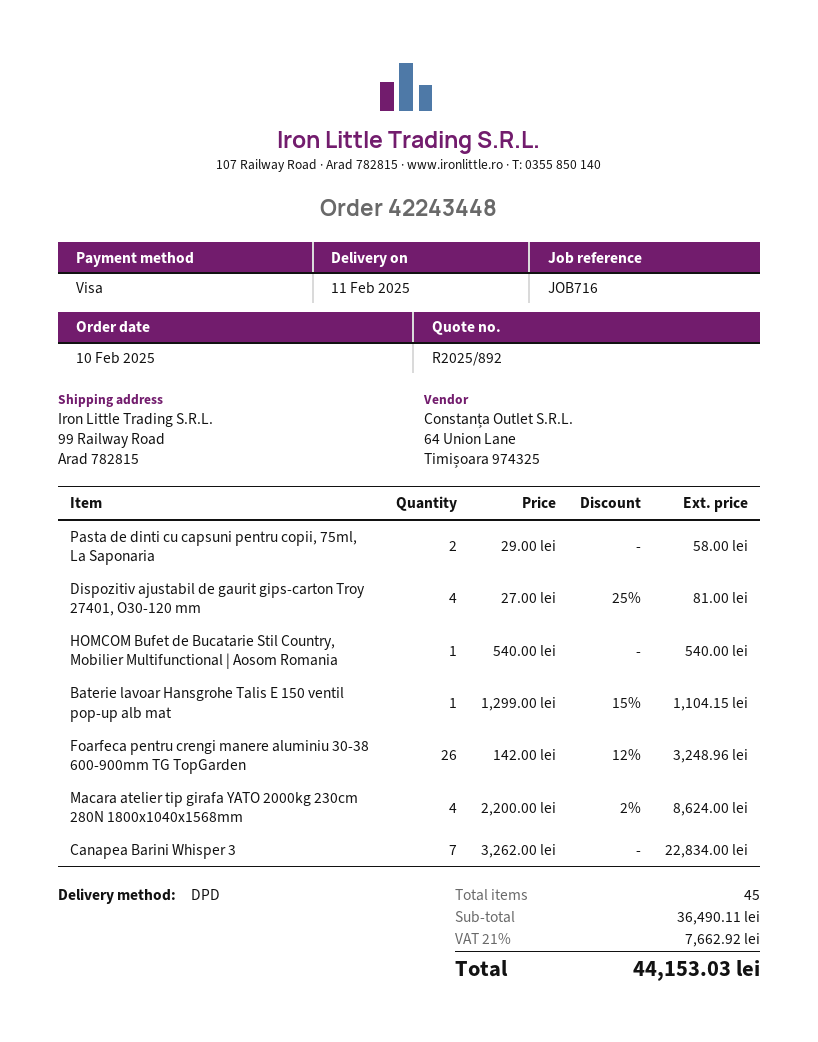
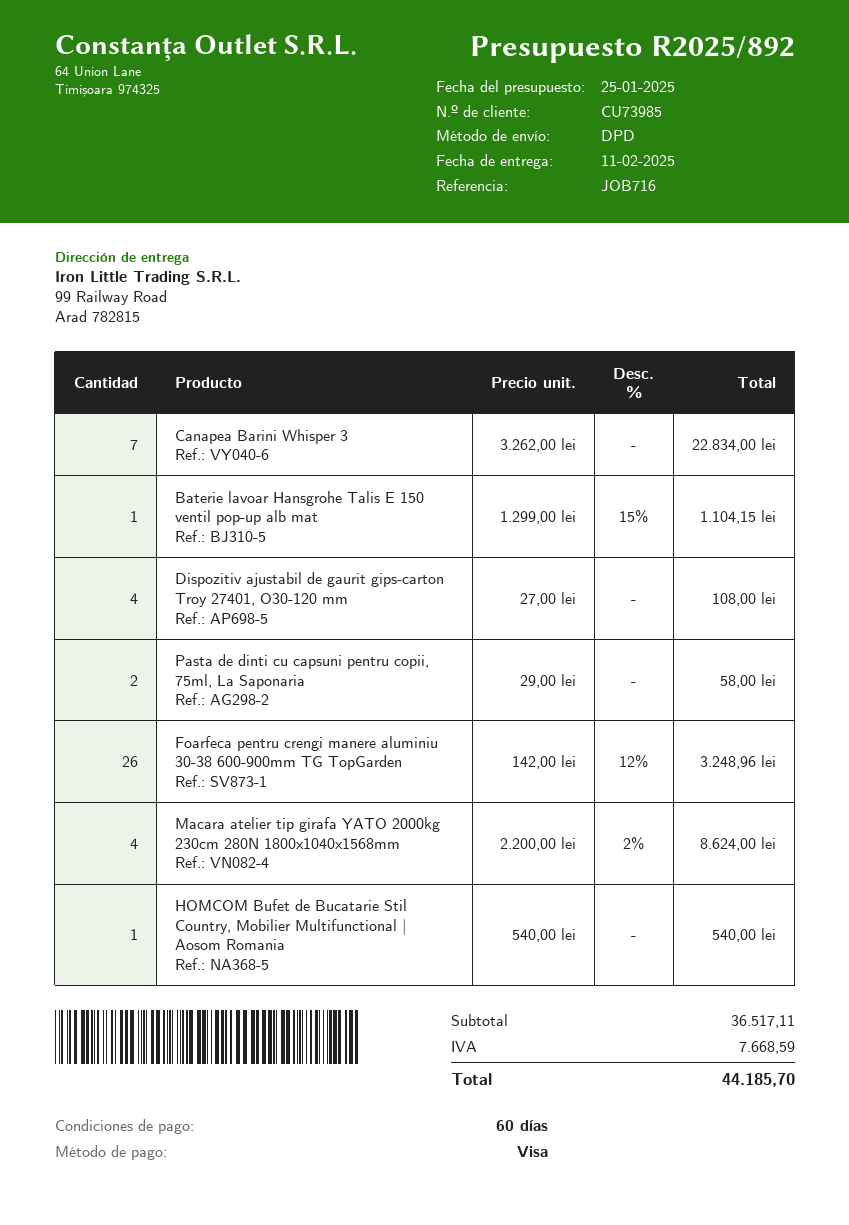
Dispozitiv ajustabil de gaurit gips-carton Troy 27401, O30-120 mm: 4 x 27.00 - 25% = 81.00 -> 4 x 27.00 = 108.00
subtotal: 36490.11 -> 36517.11
tax: 7662.92 -> 7668.59
total: 44153.03 -> 44185.70

